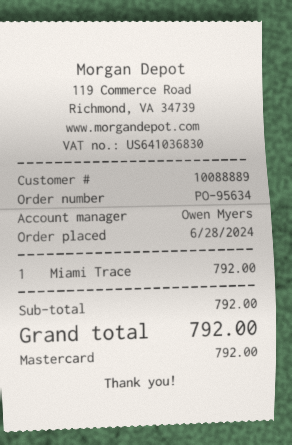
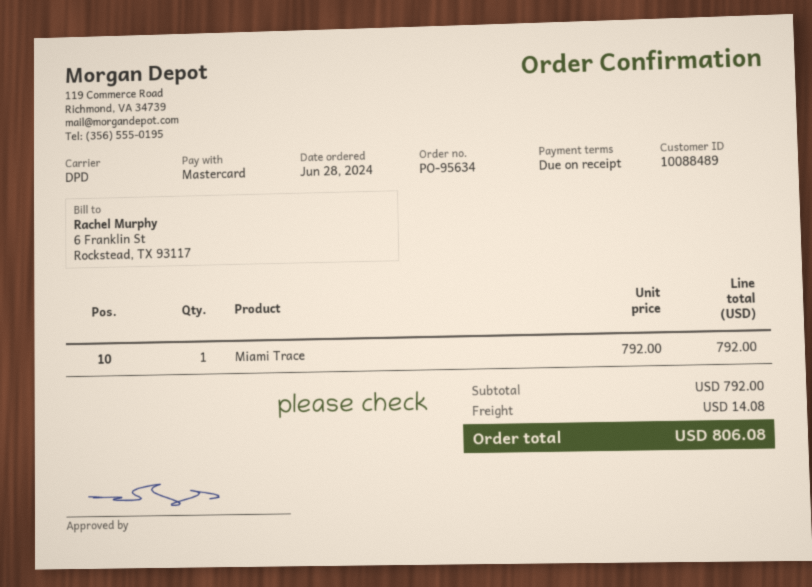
customer number: 10088889 -> 10088489
shipping: none -> 14.08
total: 792.00 -> 806.08

